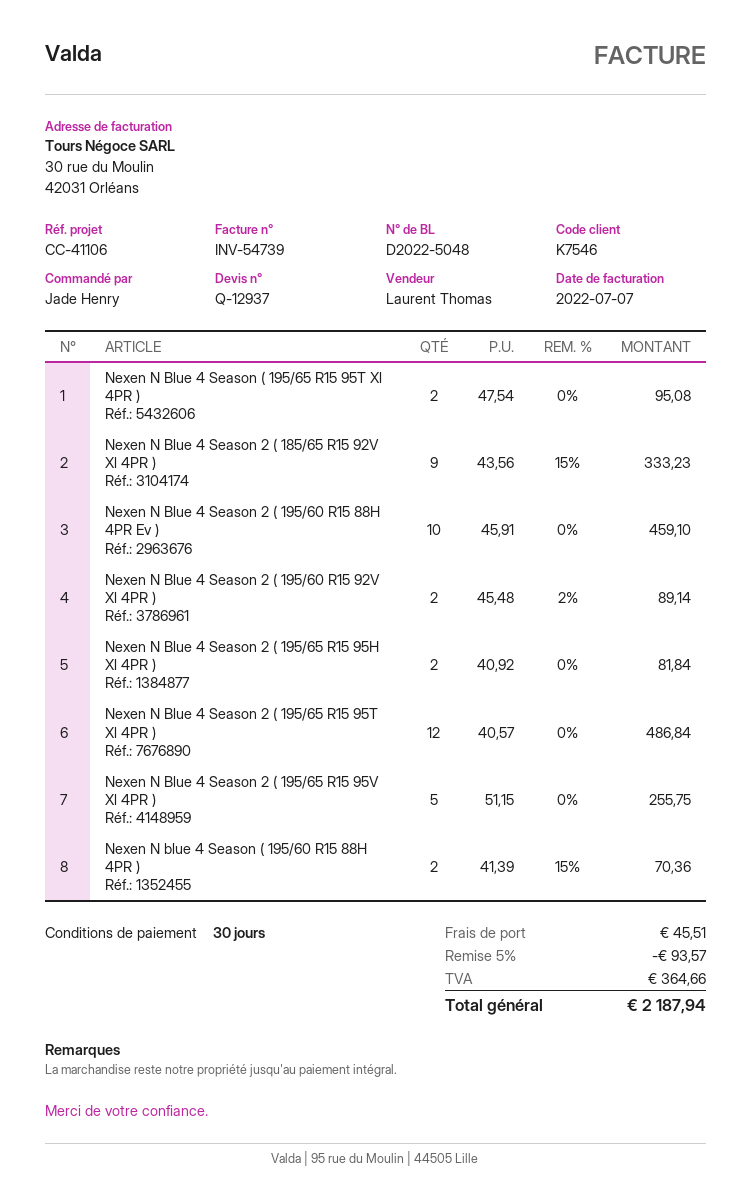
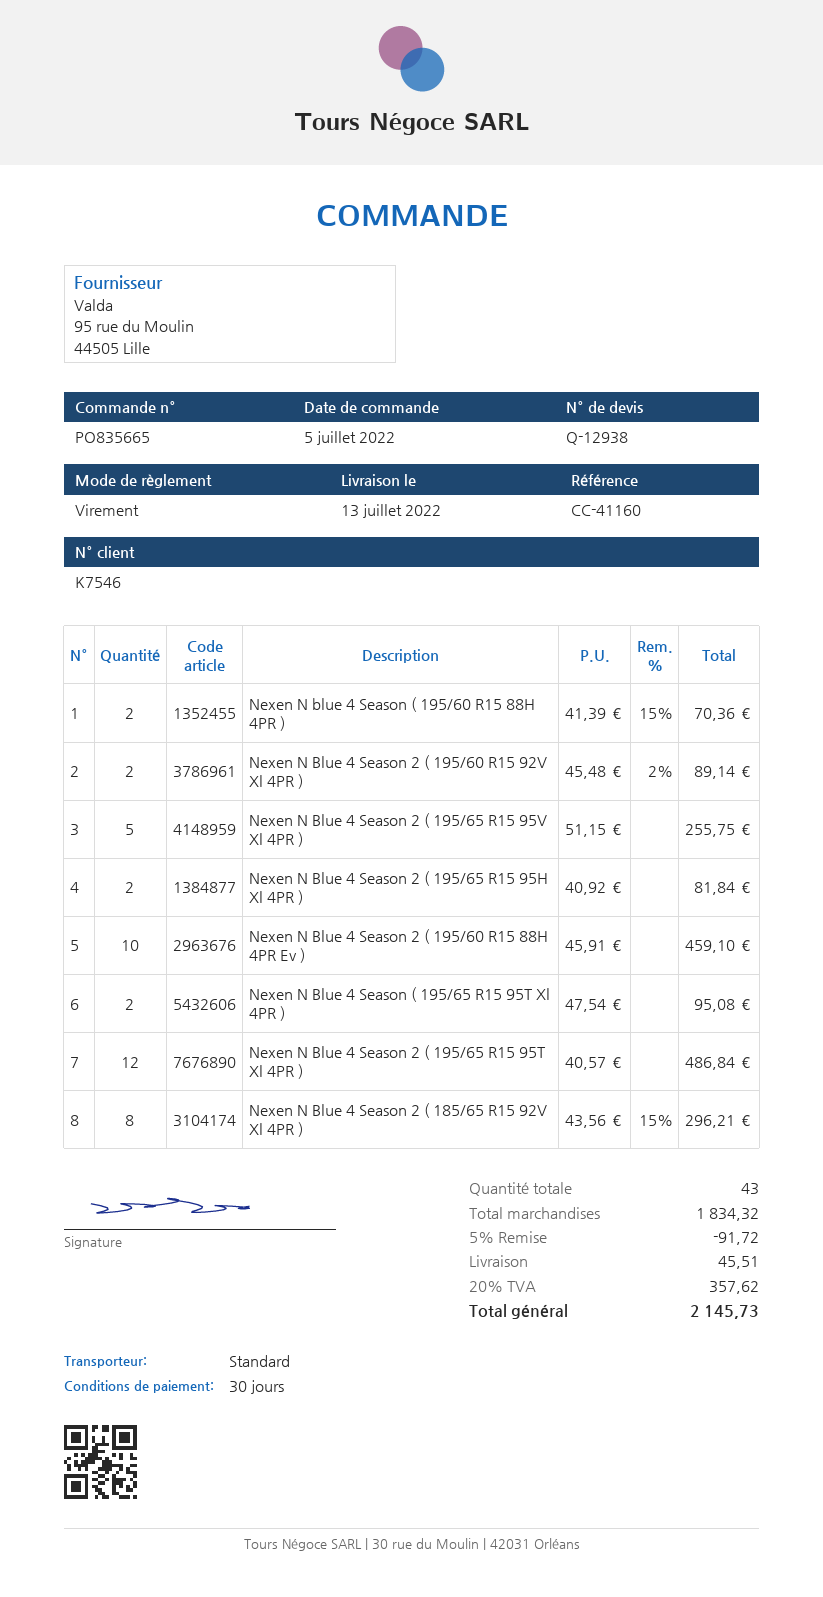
quote number: Q-12937 -> Q-12938
reference: CC-41106 -> CC-41160
Nexen N Blue 4 Season 2 ( 185/65 R15 92V Xl 4PR ): 9 x 43.56 - 15% = 333.23 -> 8 x 43.56 - 15% = 296.21
discount: 5% = 93.57 -> 5% = 91.72
tax: 364.66 -> 357.62
total: 2187.94 -> 2145.73

